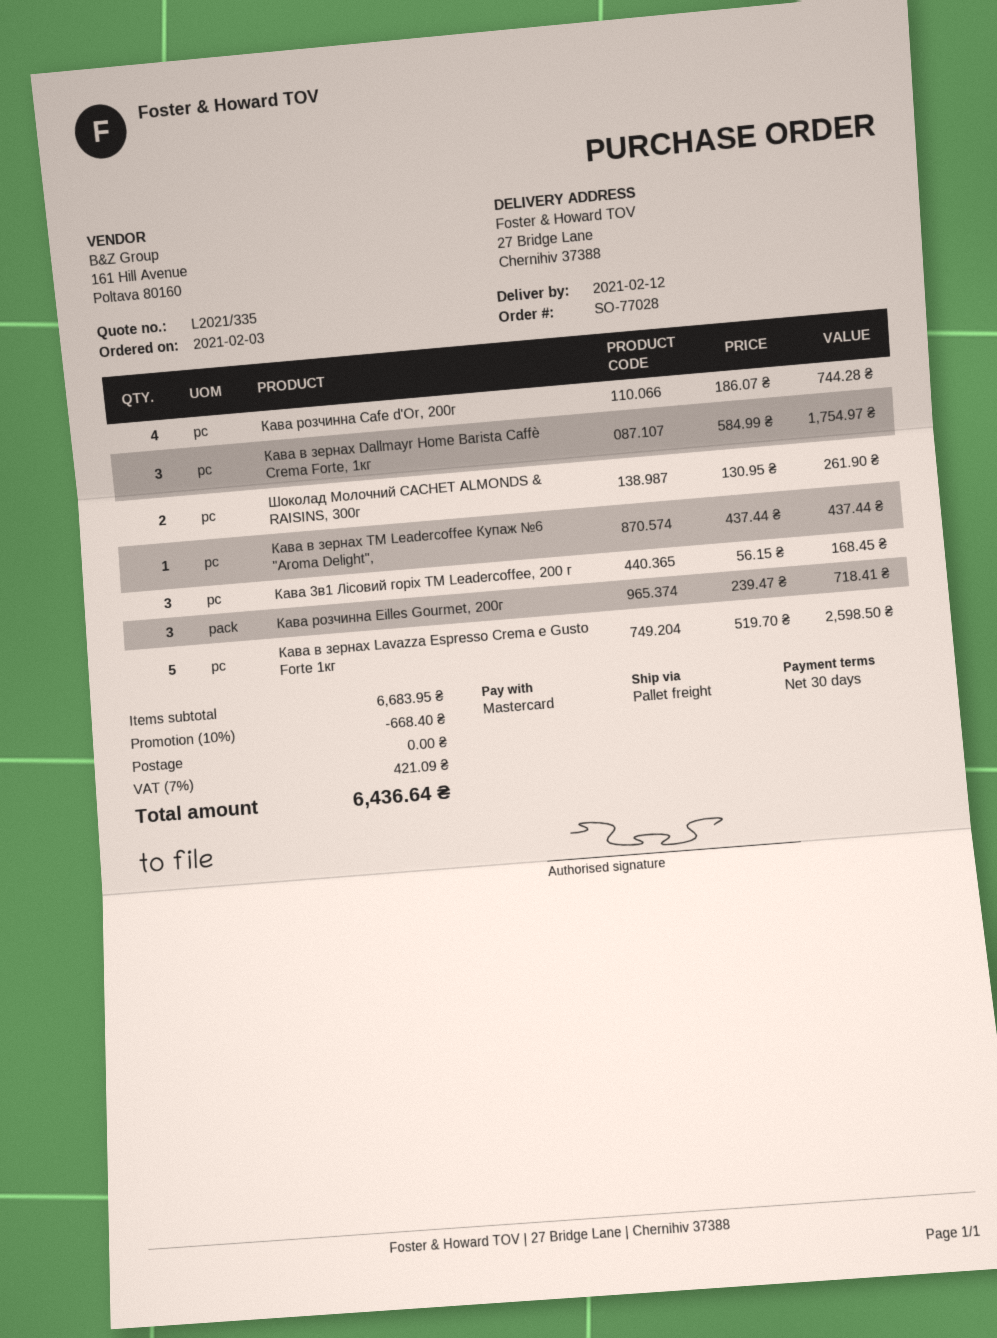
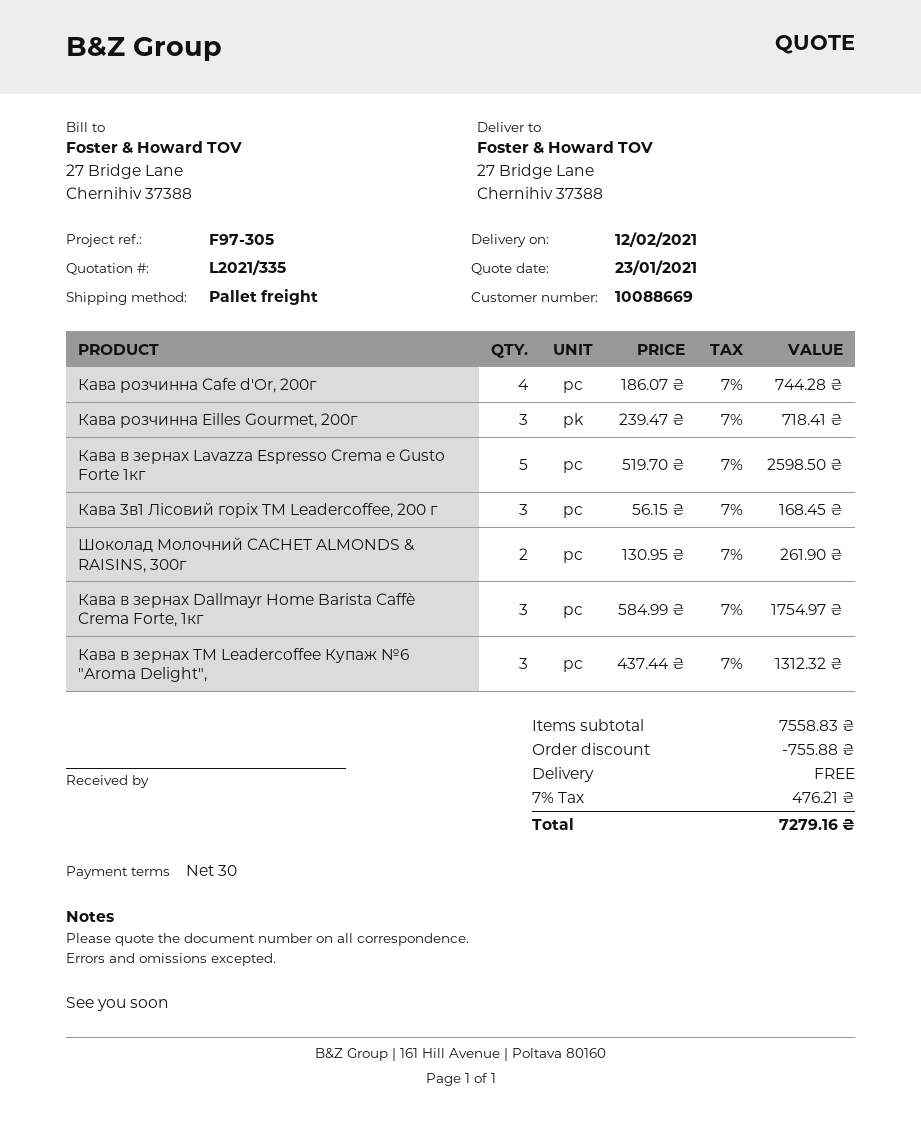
Кава в зернах TM Leadercoffee Купаж №6 "Aroma Delight",: 1 x 437.44 = 437.44 -> 3 x 437.44 = 1312.32
subtotal: 6683.95 -> 7558.83
discount: 668.40 -> 755.88
tax: 7% = 421.09 -> 7% = 476.21
total: 6436.64 -> 7279.16

